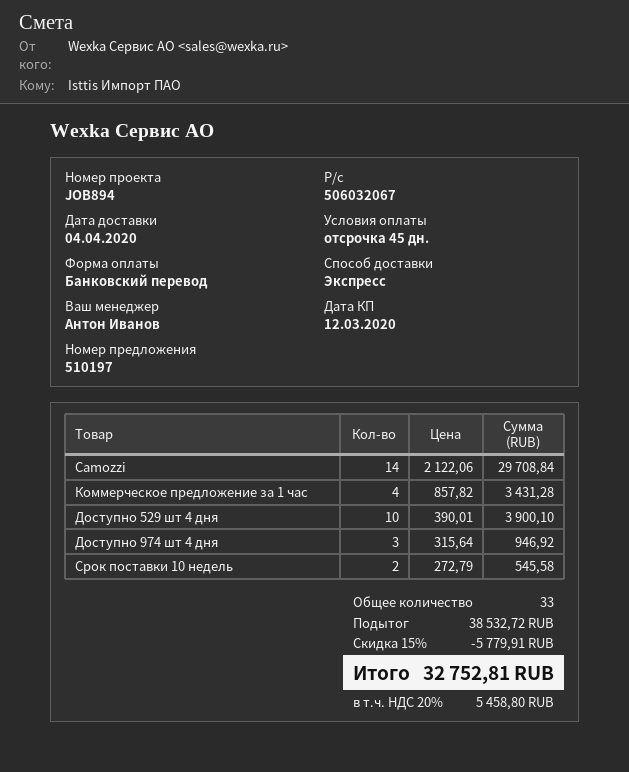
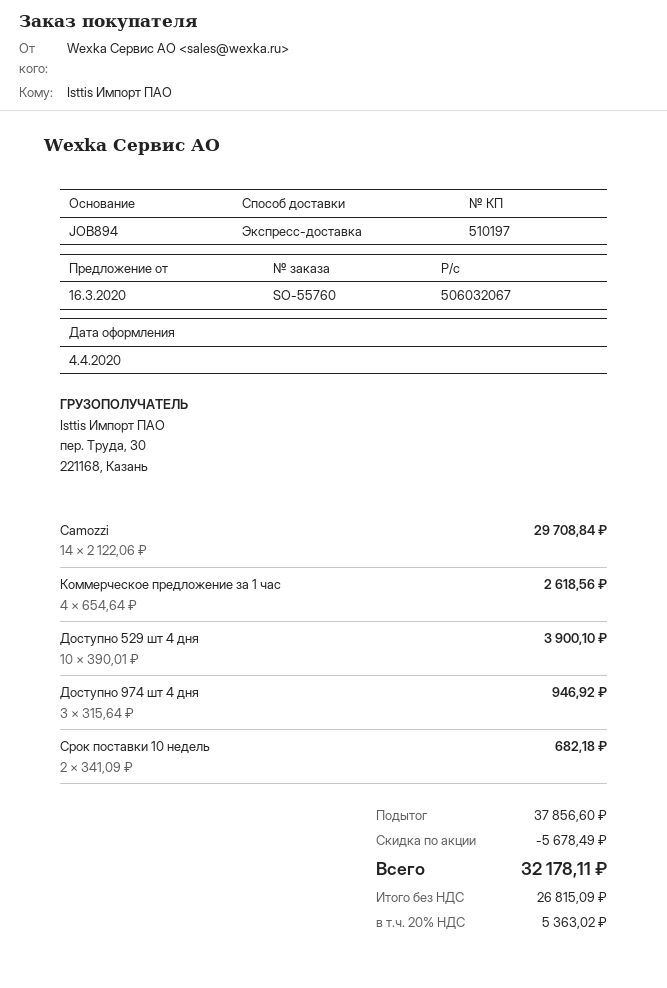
quote date: 2020-03-12 -> 2020-03-16
Коммерческое предложение за 1 час: 4 x 857.82 = 3431.28 -> 4 x 654.64 = 2618.56
Срок поставки 10 недель: 2 x 272.79 = 545.58 -> 2 x 341.09 = 682.18
subtotal: 38532.72 -> 37856.60
discount: 5779.91 -> 5678.49
tax: 20% = 5458.80 -> 20% = 5363.02
total: 32752.81 -> 32178.11

